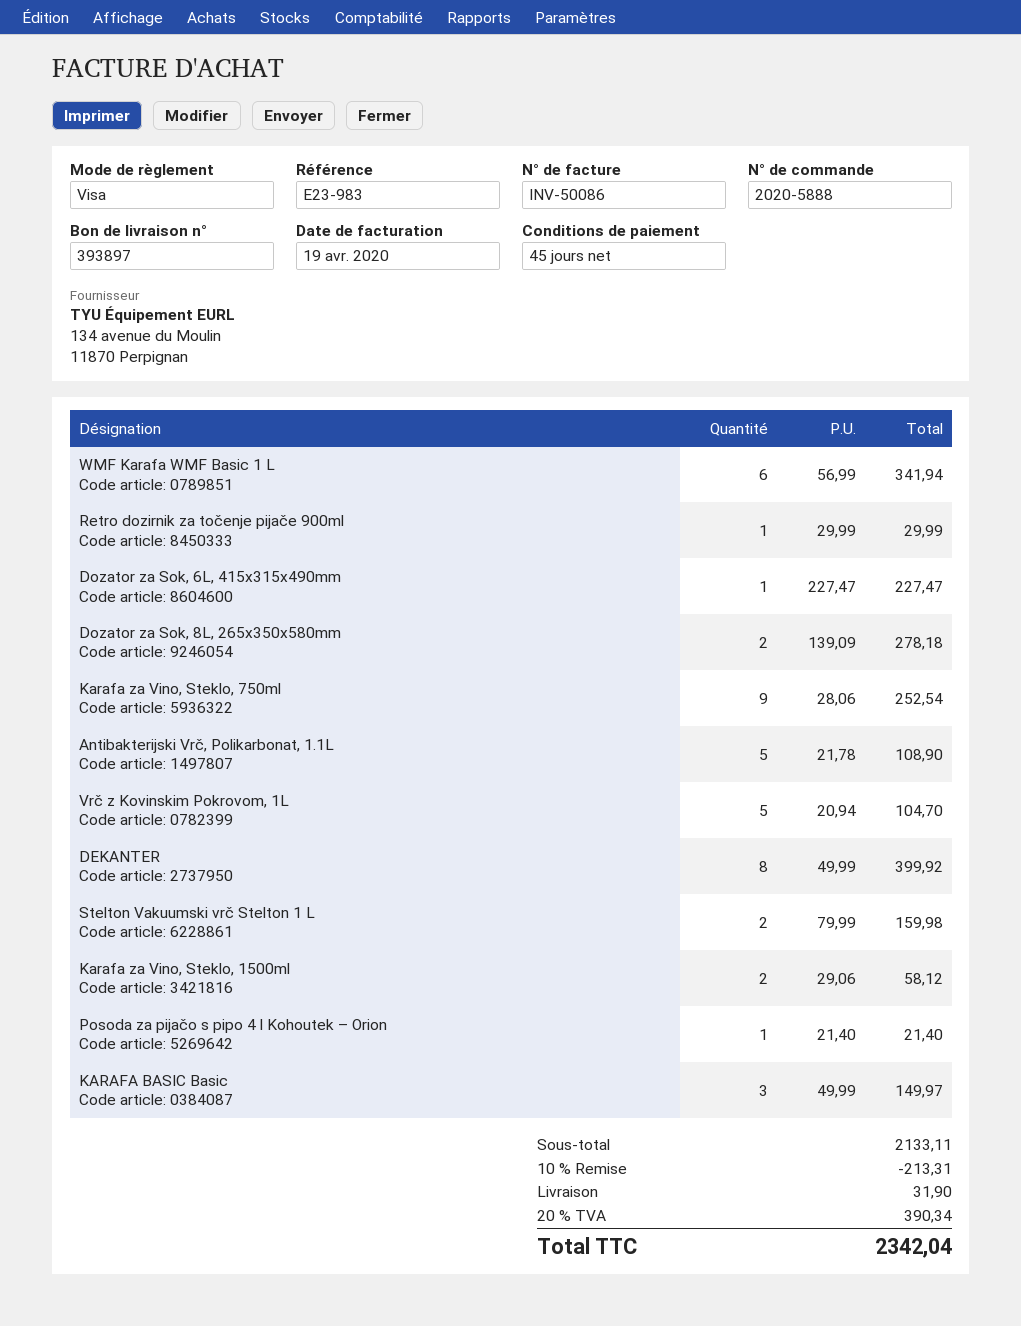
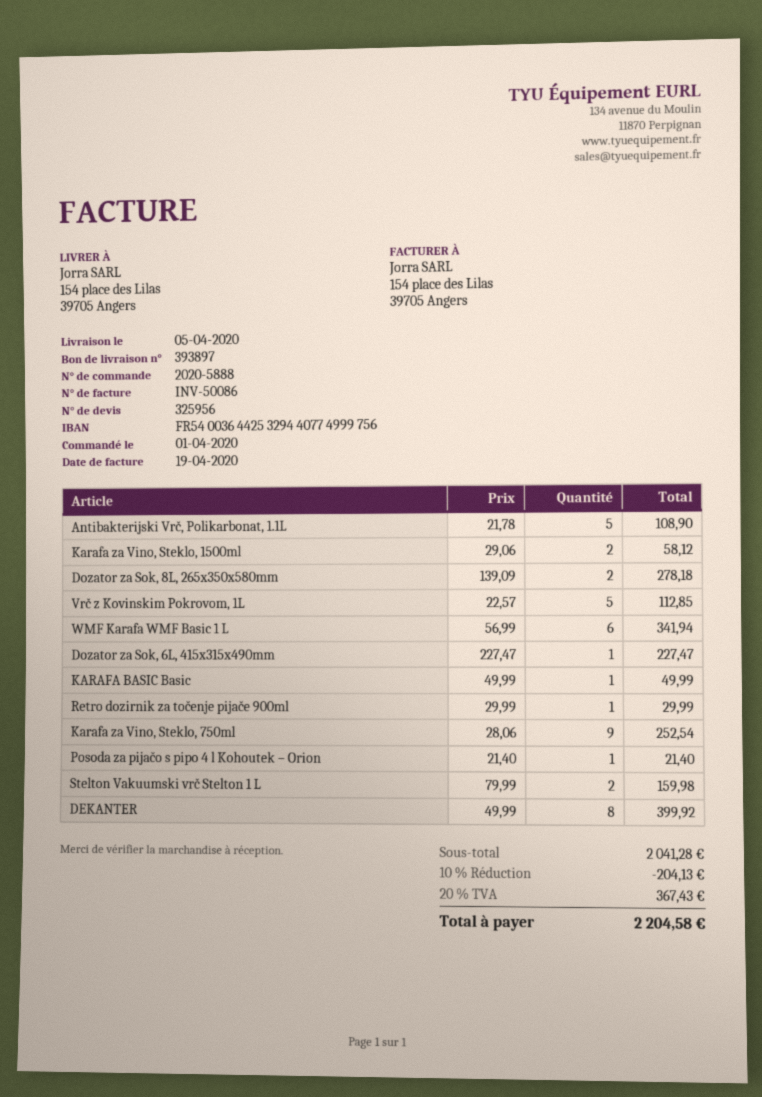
Vrč z Kovinskim Pokrovom, 1L: 5 x 20.94 = 104.70 -> 5 x 22.57 = 112.85
KARAFA BASIC Basic: 3 x 49.99 = 149.97 -> 1 x 49.99 = 49.99
subtotal: 2133.11 -> 2041.28
discount: 10% = 213.31 -> 10% = 204.13
shipping: 31.90 -> none
tax: 20% = 390.34 -> 20% = 367.43
total: 2342.04 -> 2204.58

